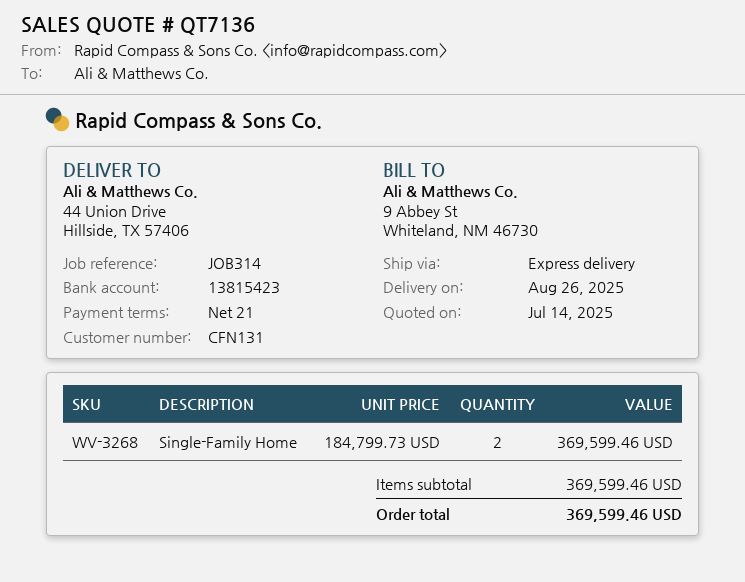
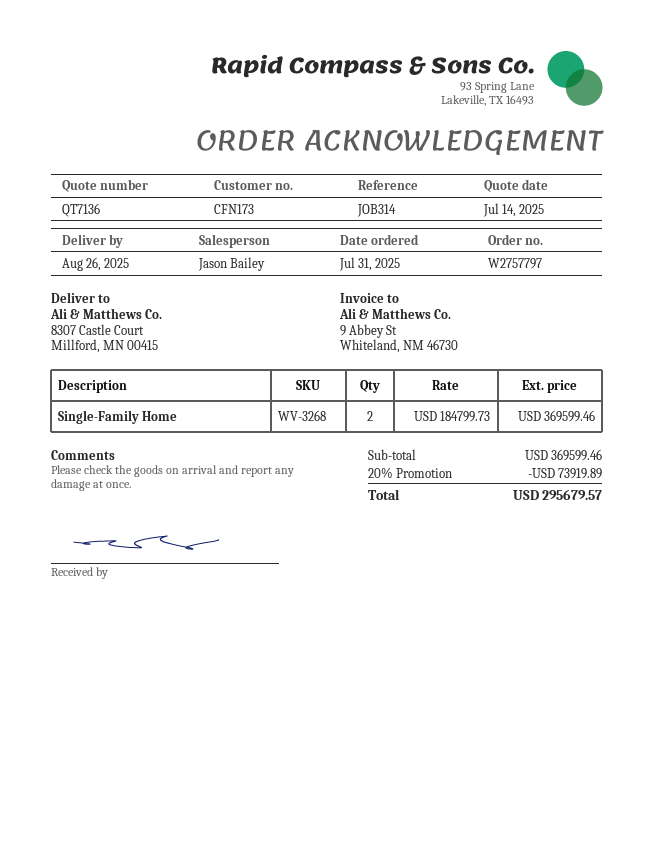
customer number: CFN131 -> CFN173
ship to: 44 Union Drive, Hillside, TX 57406 -> 8307 Castle Court, Millford, MN 00415
discount: none -> 20% = 73919.89
total: 369599.46 -> 295679.57

